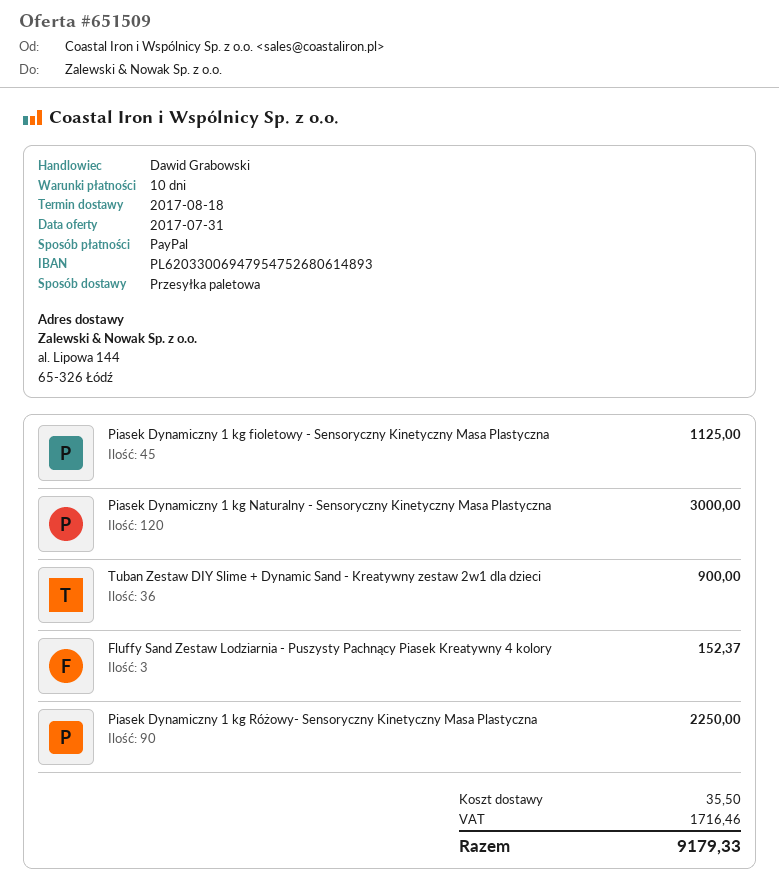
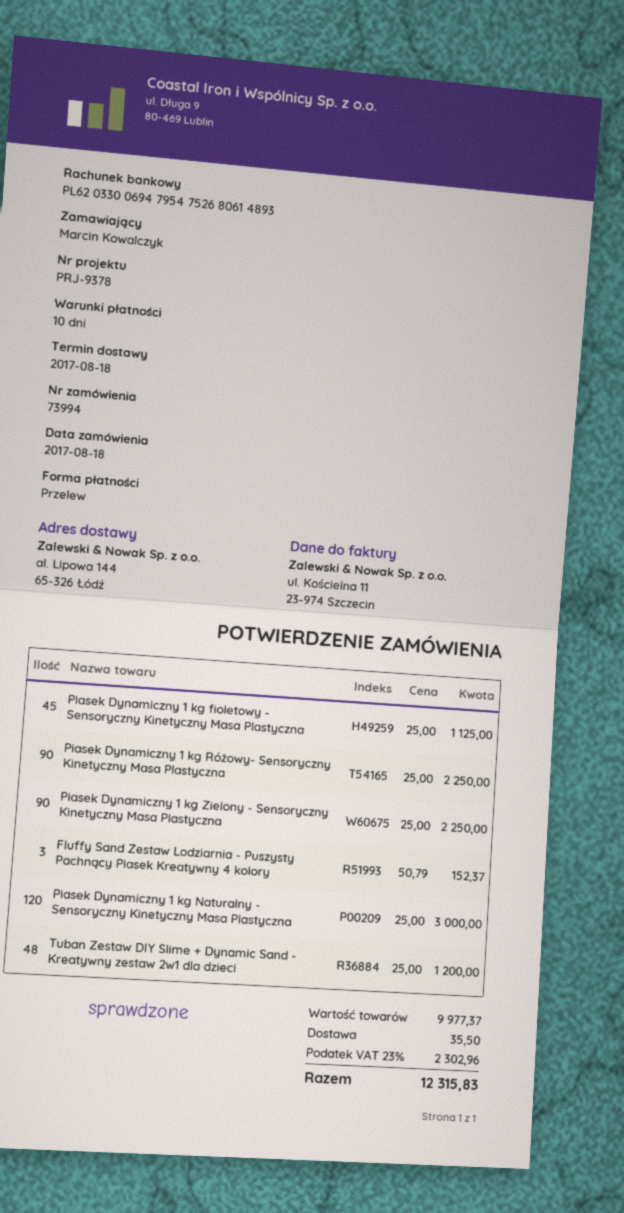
payment method: PayPal -> bank transfer
Tuban Zestaw DIY Slime + Dynamic Sand - Kreatywny zestaw 2w1 dla dzieci: 36 for 900.00 -> 48 for 1200.00
Piasek Dynamiczny 1 kg Zielony - Sensoryczny Kinetyczny Masa Plastyczna: none -> 90 for 2250.00
tax: 1716.46 -> 2302.96
total: 9179.33 -> 12315.83

